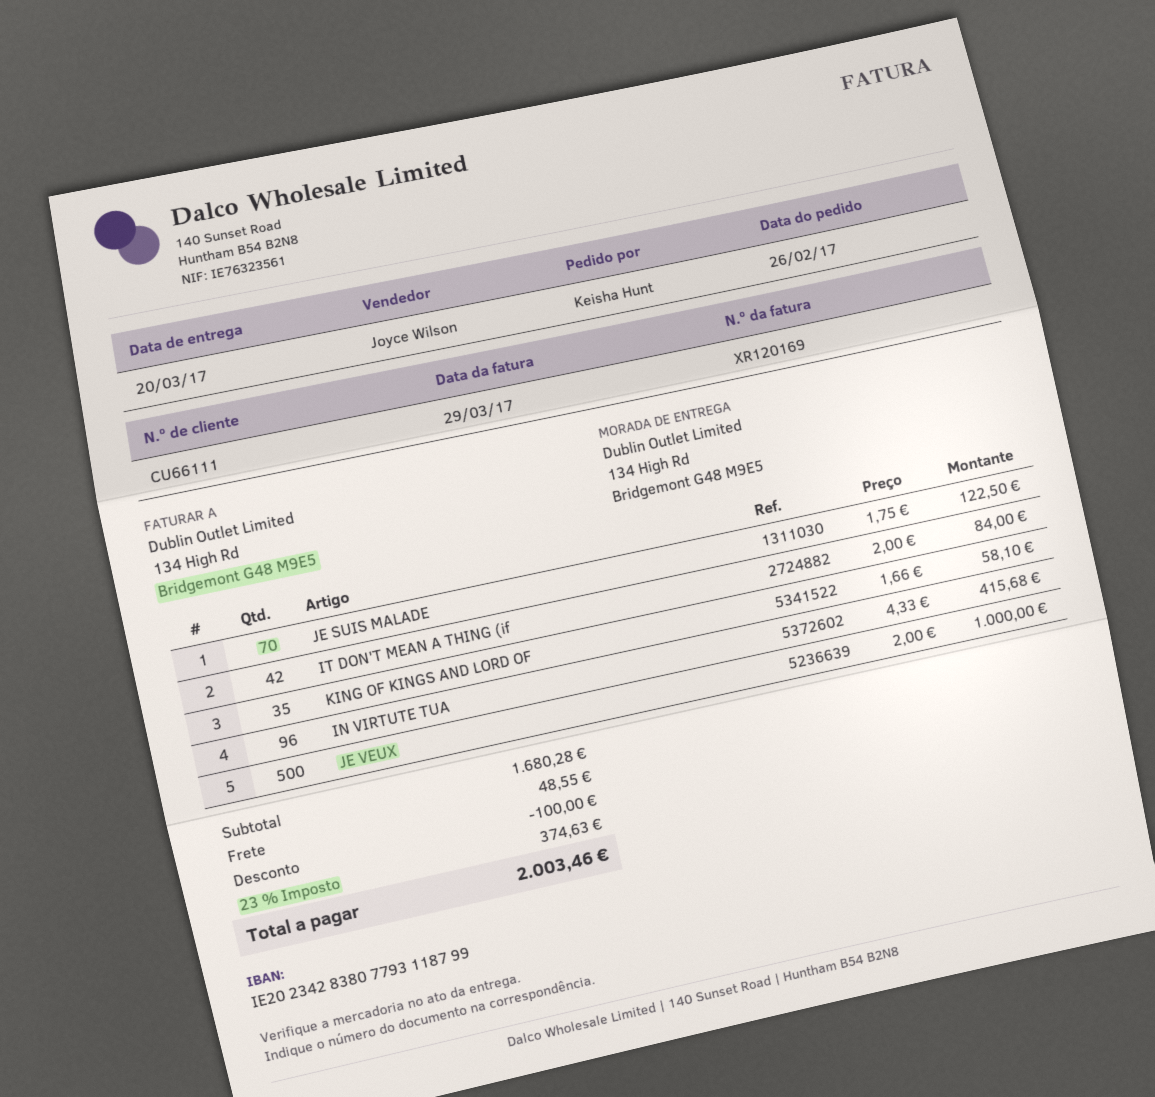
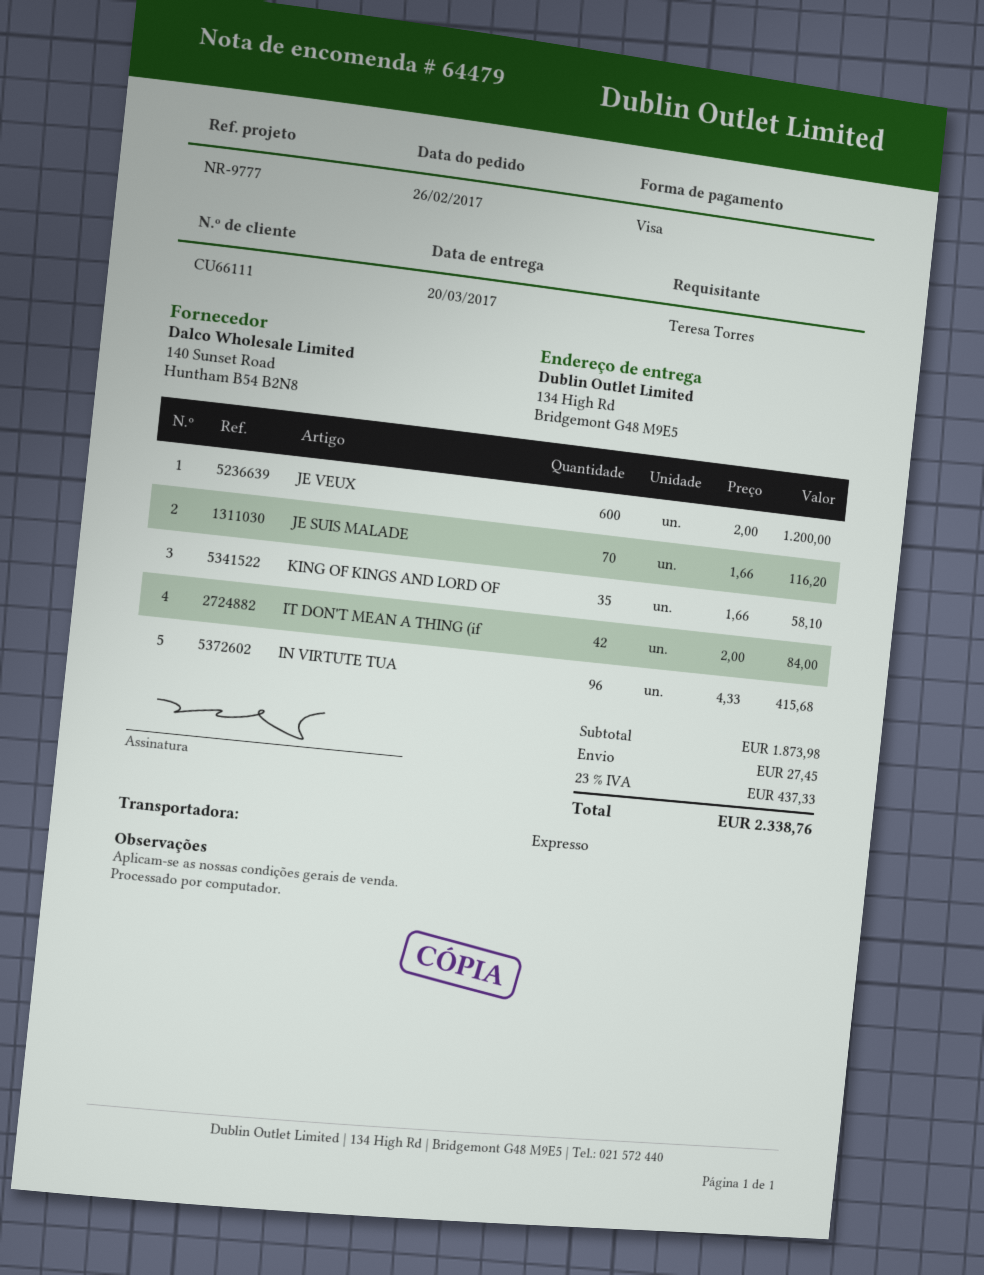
ordered by: Keisha Hunt -> Teresa Torres
JE SUIS MALADE: 70 x 1.75 = 122.50 -> 70 x 1.66 = 116.20
JE VEUX: 500 x 2.00 = 1000.00 -> 600 x 2.00 = 1200.00
subtotal: 1680.28 -> 1873.98
discount: 100.00 -> none
shipping: 48.55 -> 27.45
tax: 23% = 374.63 -> 23% = 437.33
total: 2003.46 -> 2338.76

